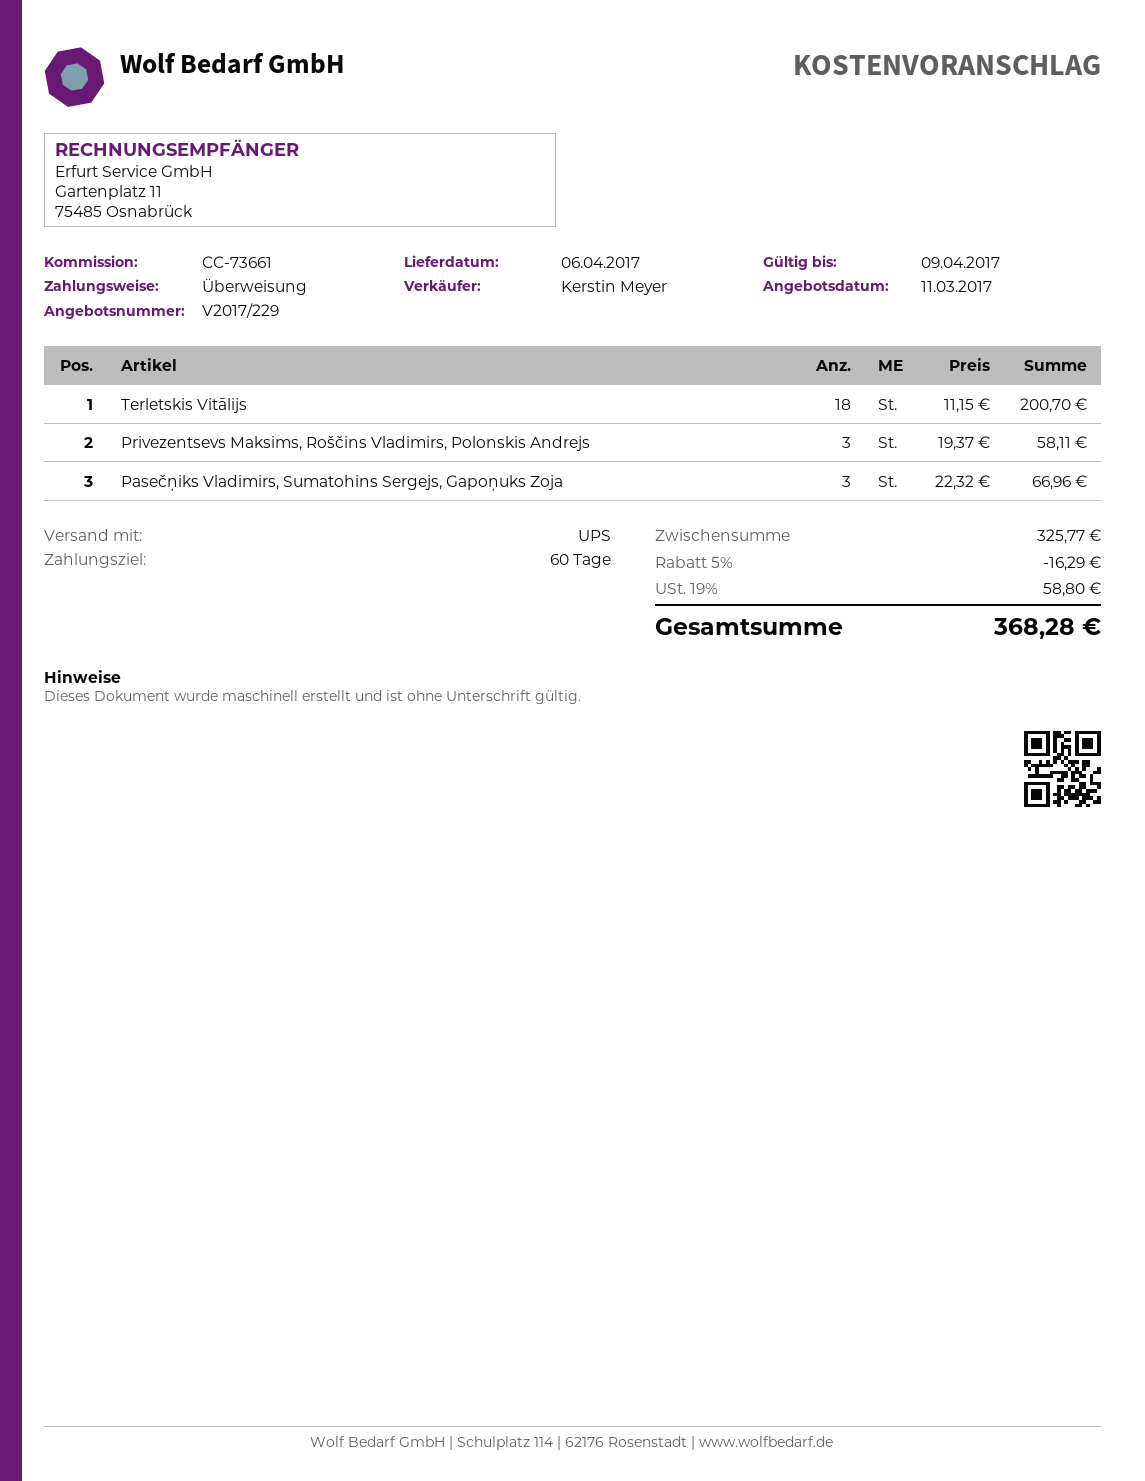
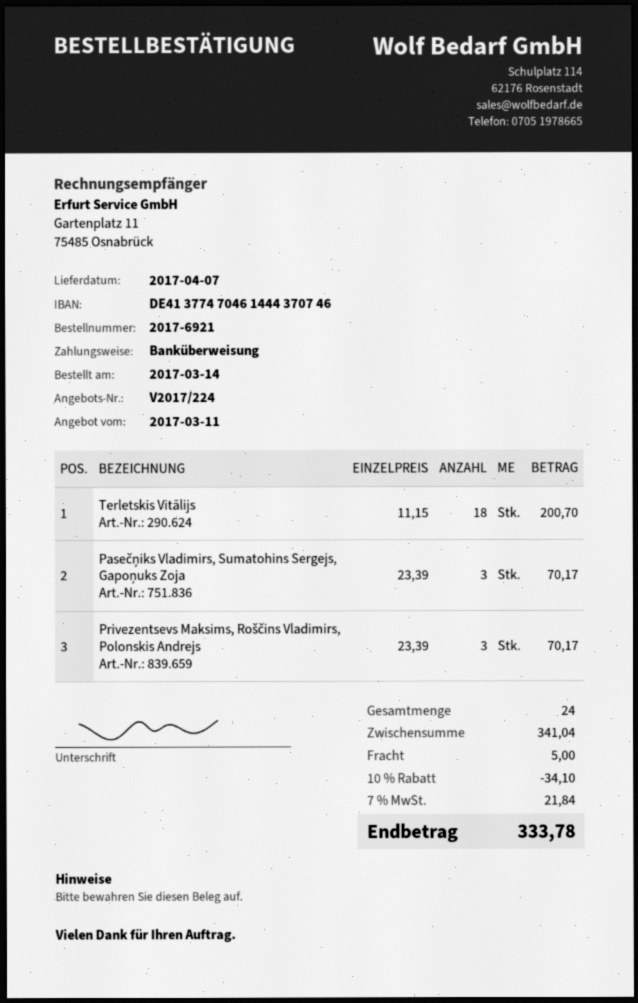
quote number: V2017/229 -> V2017/224
delivery date: 2017-04-06 -> 2017-04-07
Privezentsevs Maksims, Roščins Vladimirs, Polonskis Andrejs: 3 x 19.37 = 58.11 -> 3 x 23.39 = 70.17
Pasečņiks Vladimirs, Sumatohins Sergejs, Gapoņuks Zoja: 3 x 22.32 = 66.96 -> 3 x 23.39 = 70.17
subtotal: 325.77 -> 341.04
discount: 5% = 16.29 -> 10% = 34.10
shipping: none -> 5.00
tax: 19% = 58.80 -> 7% = 21.84
total: 368.28 -> 333.78

